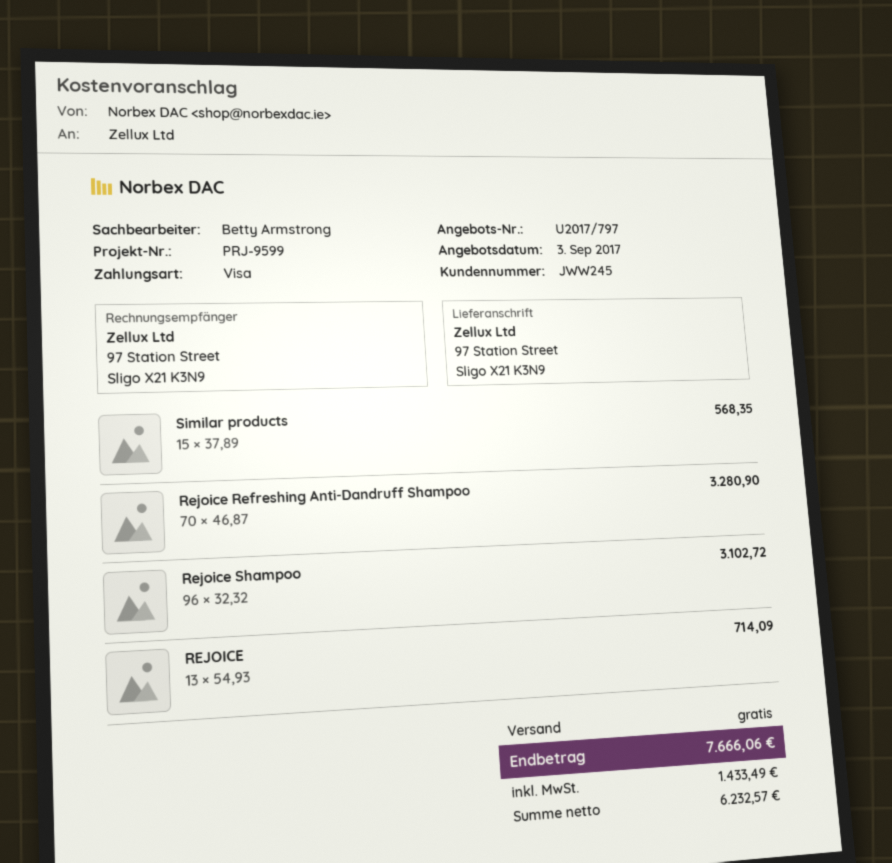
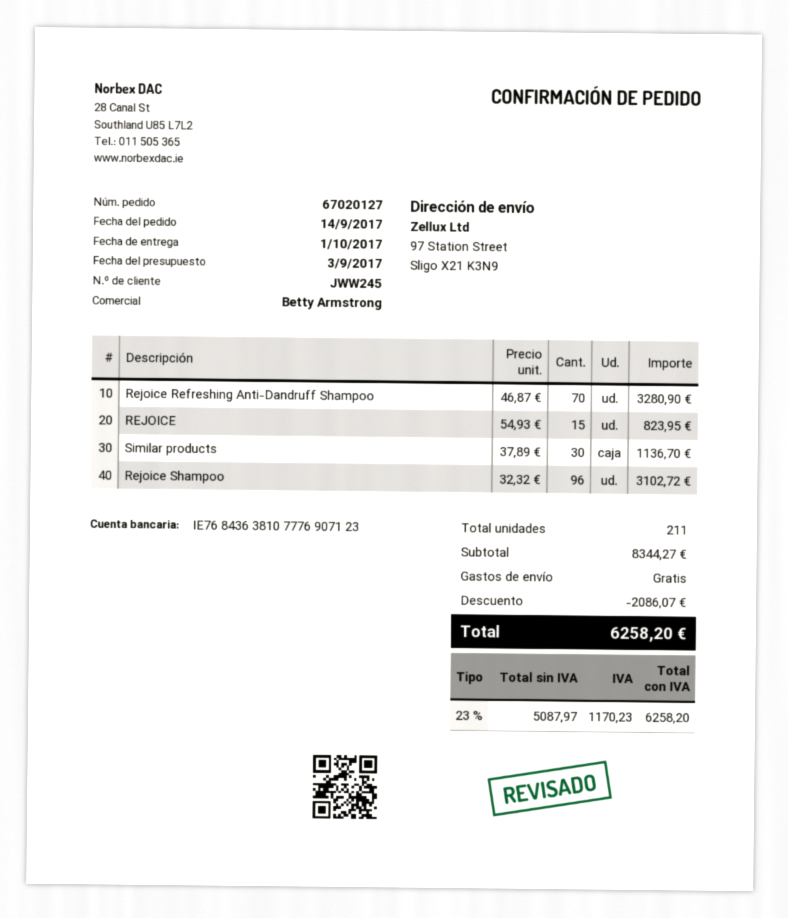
Similar products: 15 x 37.89 = 568.35 -> 30 x 37.89 = 1136.70
REJOICE: 13 x 54.93 = 714.09 -> 15 x 54.93 = 823.95
discount: none -> 2086.07
net: 6232.57 -> 5087.97
tax: 1433.49 -> 1170.23
total: 7666.06 -> 6258.20

